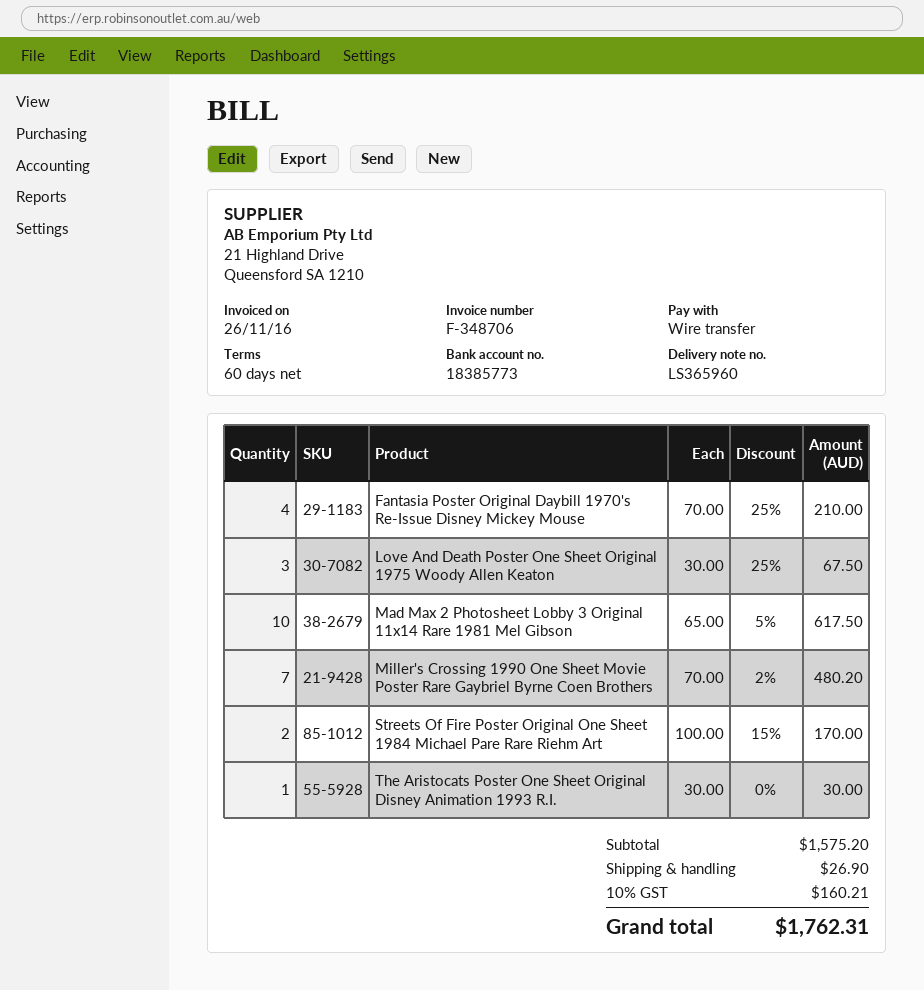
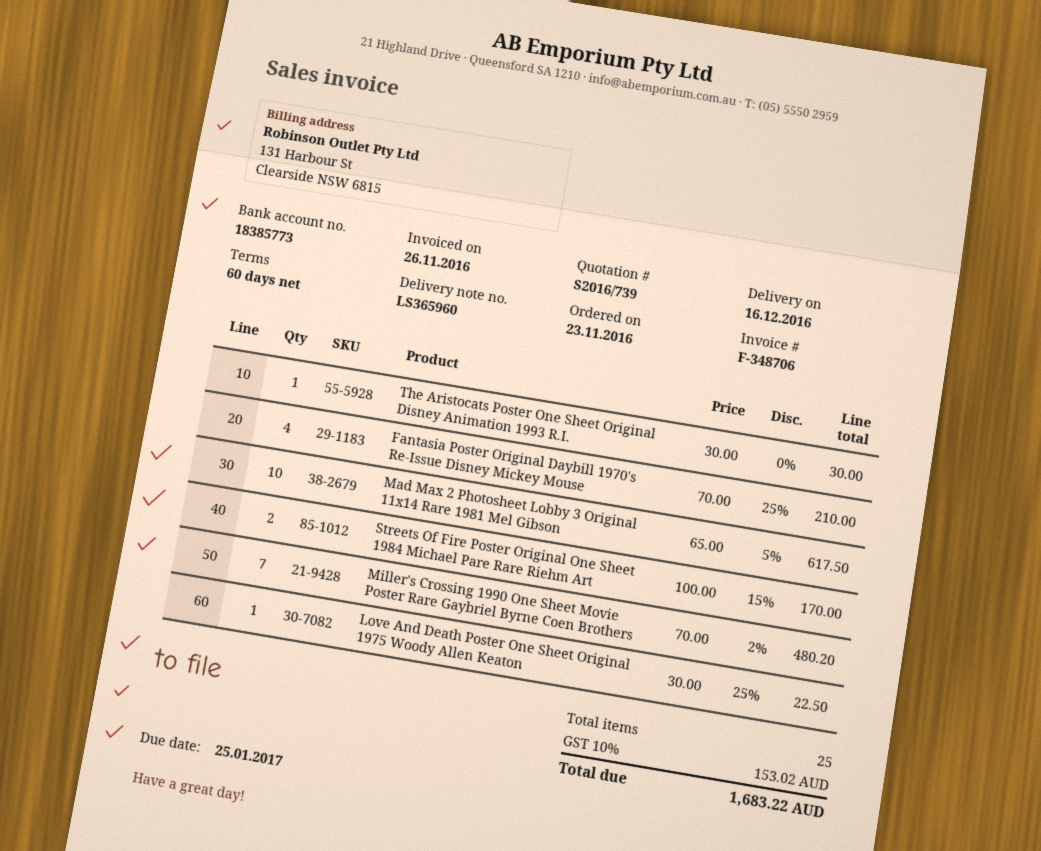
Love And Death Poster One Sheet Original 1975 Woody Allen Keaton: 3 x 30.00 - 25% = 67.50 -> 1 x 30.00 - 25% = 22.50
shipping: 26.90 -> none
tax: 10% = 160.21 -> 10% = 153.02
total: 1762.31 -> 1683.22

